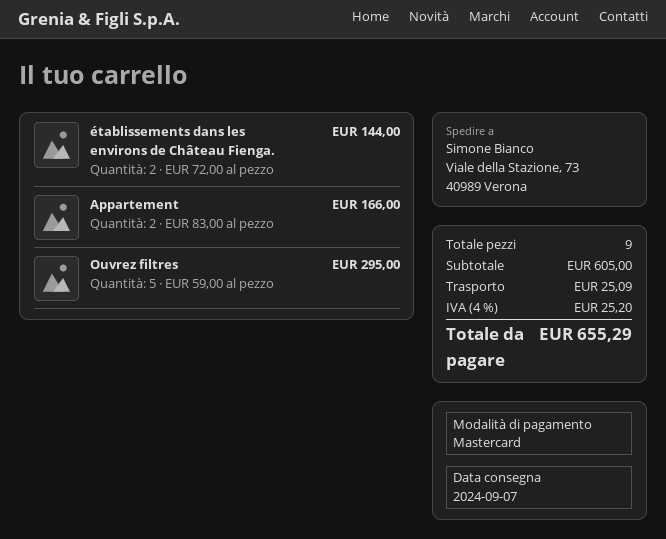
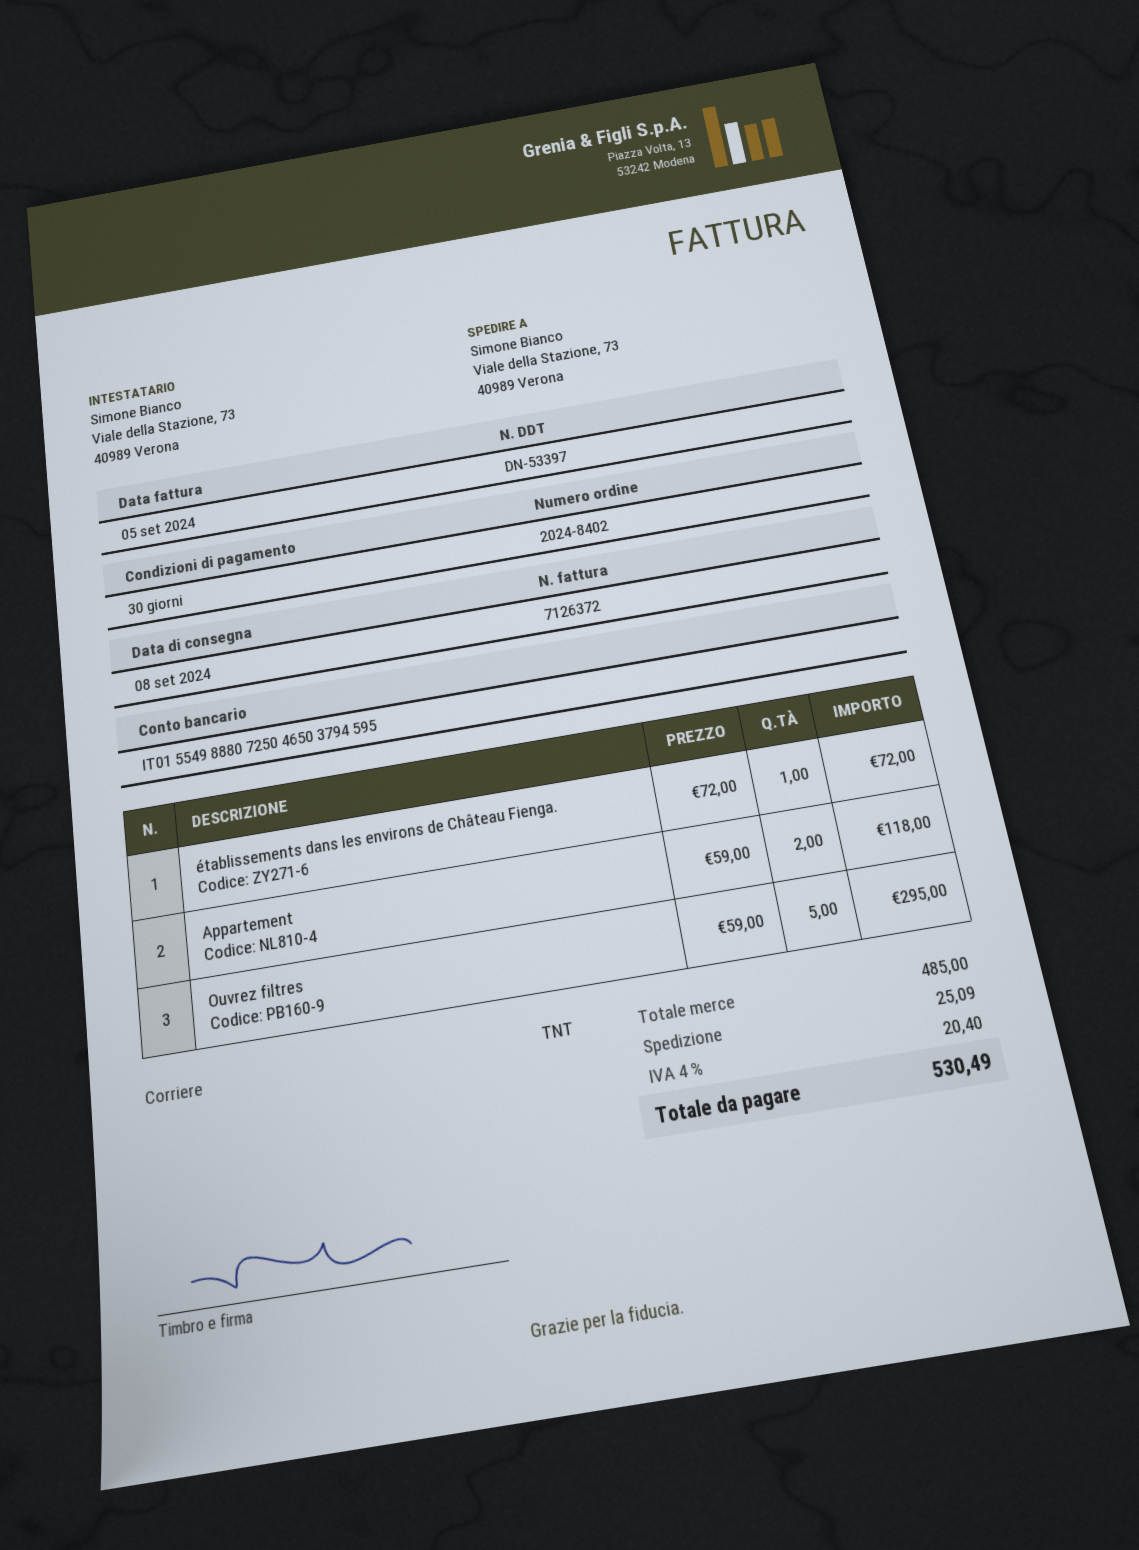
delivery date: 2024-09-07 -> 2024-09-08
établissements dans les environs de Château Fienga.: 2 x 72.00 = 144.00 -> 1 x 72.00 = 72.00
Appartement: 2 x 83.00 = 166.00 -> 2 x 59.00 = 118.00
subtotal: 605.00 -> 485.00
tax: 4% = 25.20 -> 4% = 20.40
total: 655.29 -> 530.49

